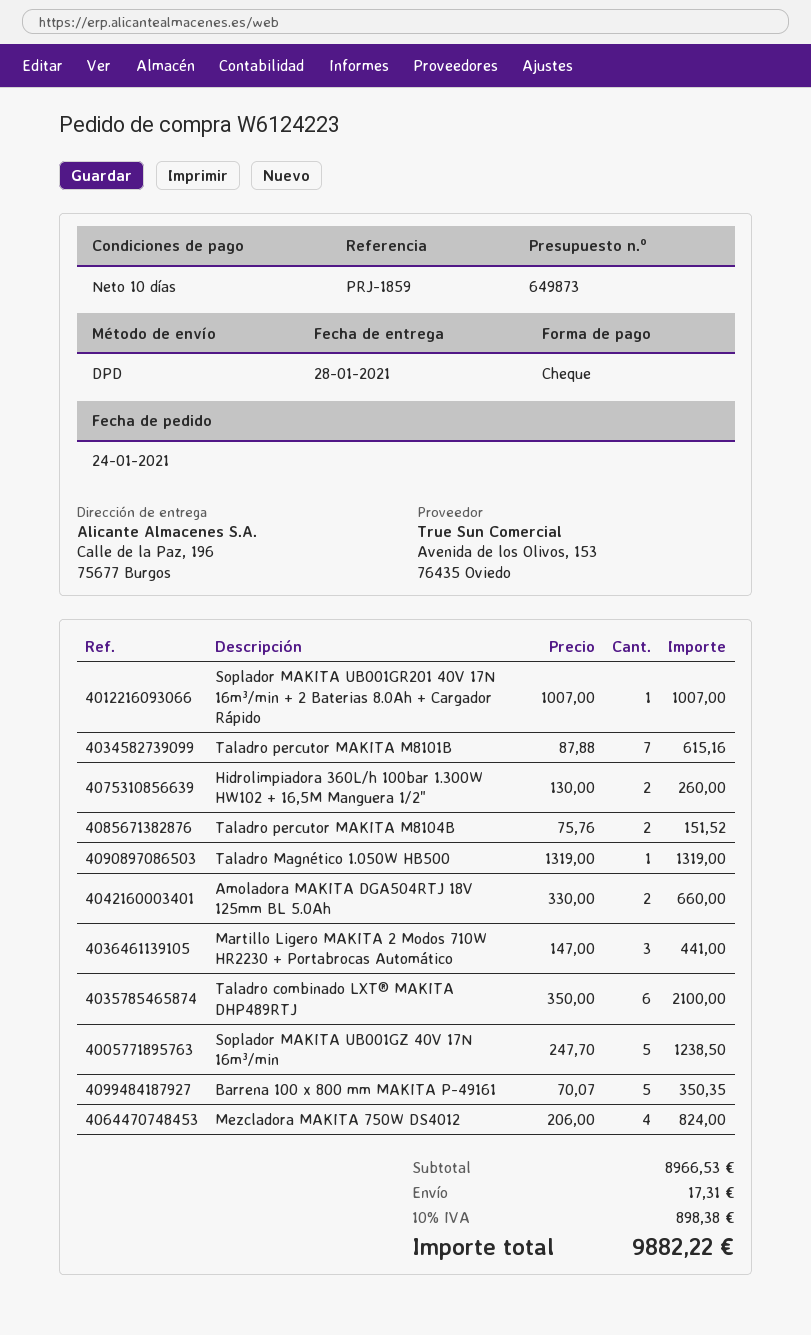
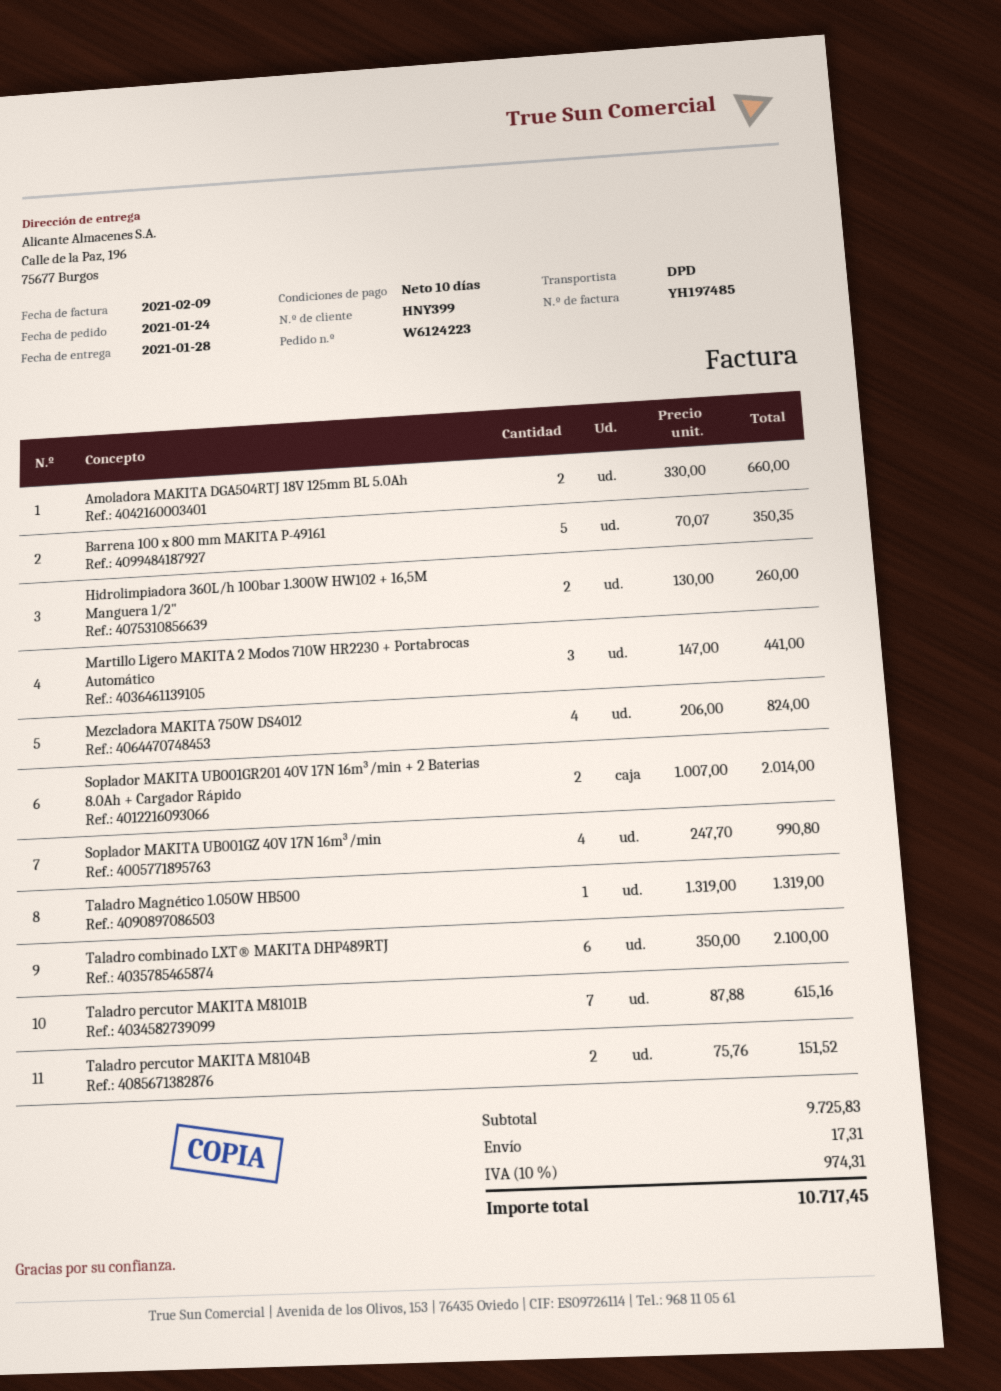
Soplador MAKITA UB001GR201 40V 17N 16m³/min + 2 Baterias 8.0Ah + Cargador Rápido: 1 x 1007.00 = 1007.00 -> 2 x 1007.00 = 2014.00
Soplador MAKITA UB001GZ 40V 17N 16m³/min: 5 x 247.70 = 1238.50 -> 4 x 247.70 = 990.80
subtotal: 8966.53 -> 9725.83
tax: 10% = 898.38 -> 10% = 974.31
total: 9882.22 -> 10717.45

